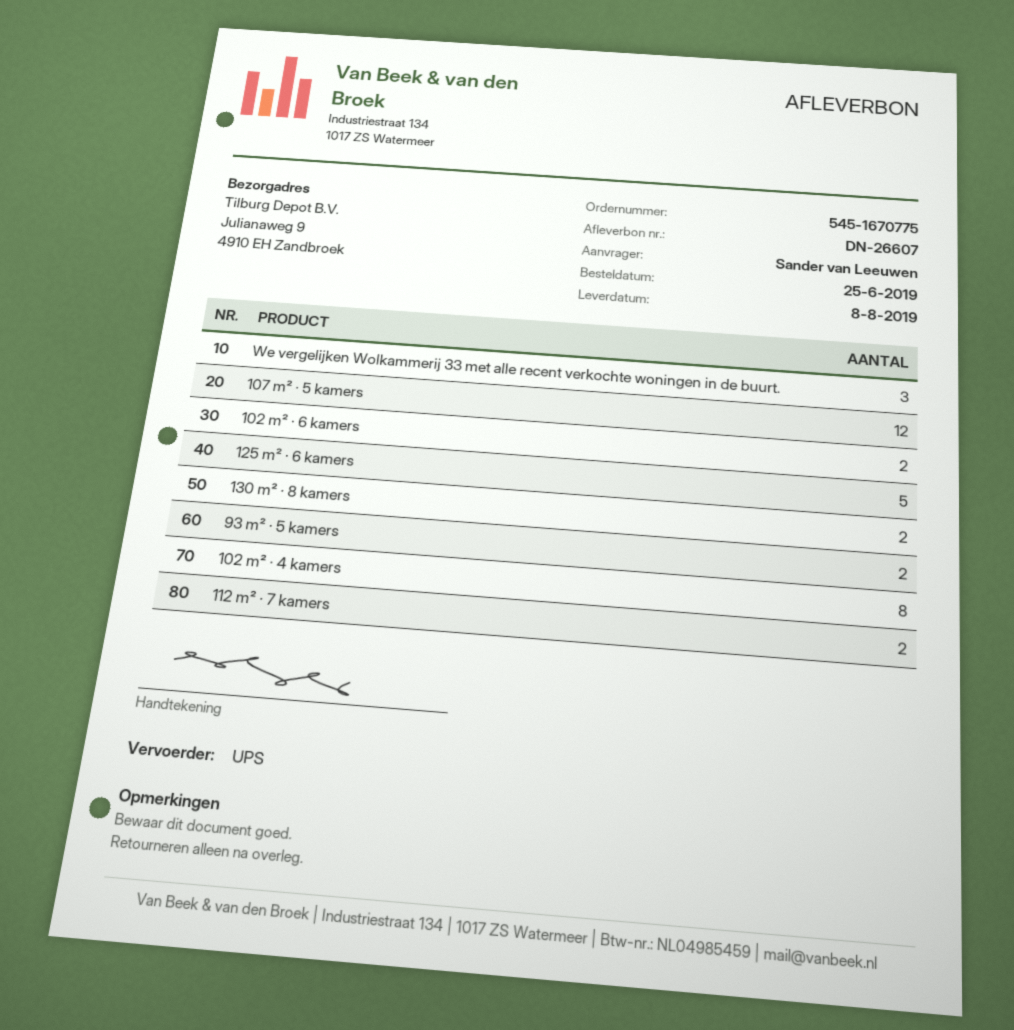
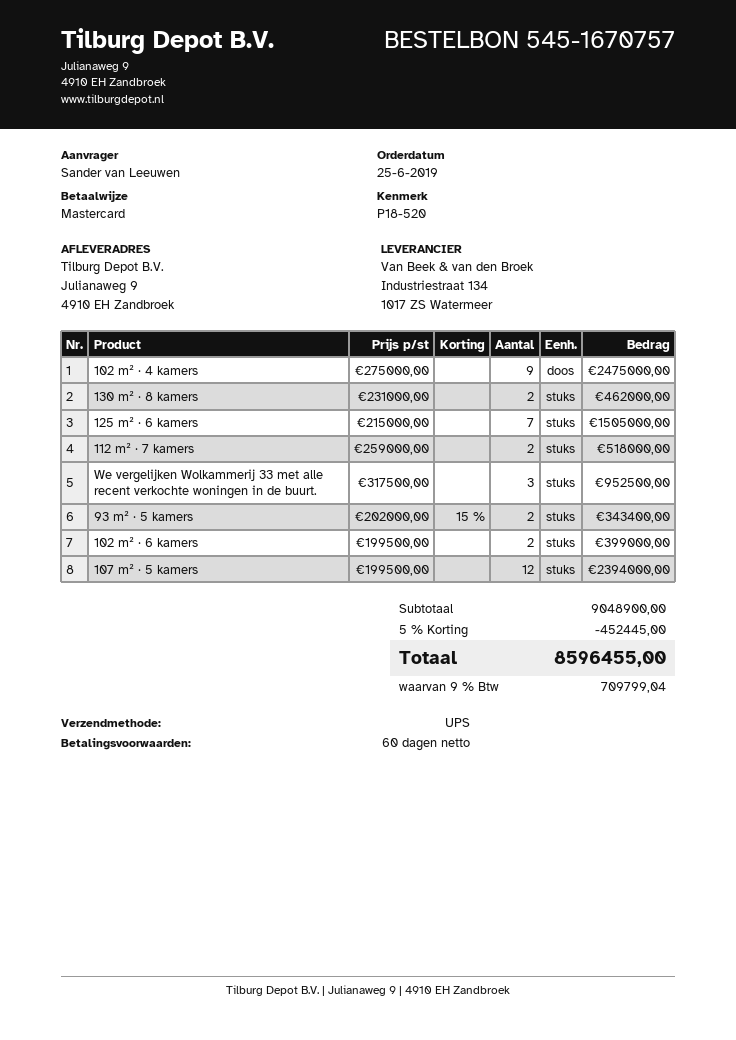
order number: 545-1670775 -> 545-1670757
125 m² · 6 kamers: 5 -> 7
102 m² · 4 kamers: 8 -> 9

